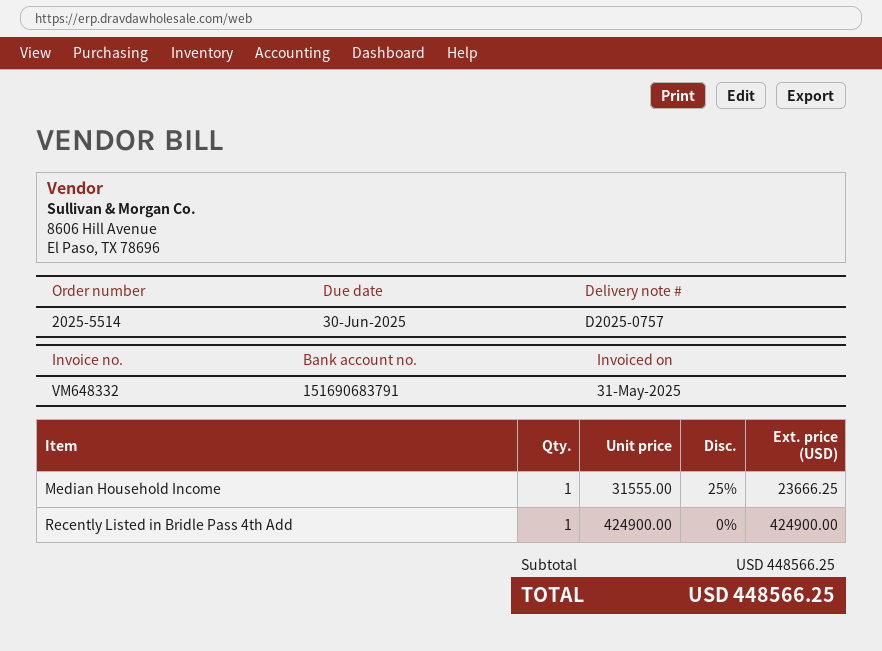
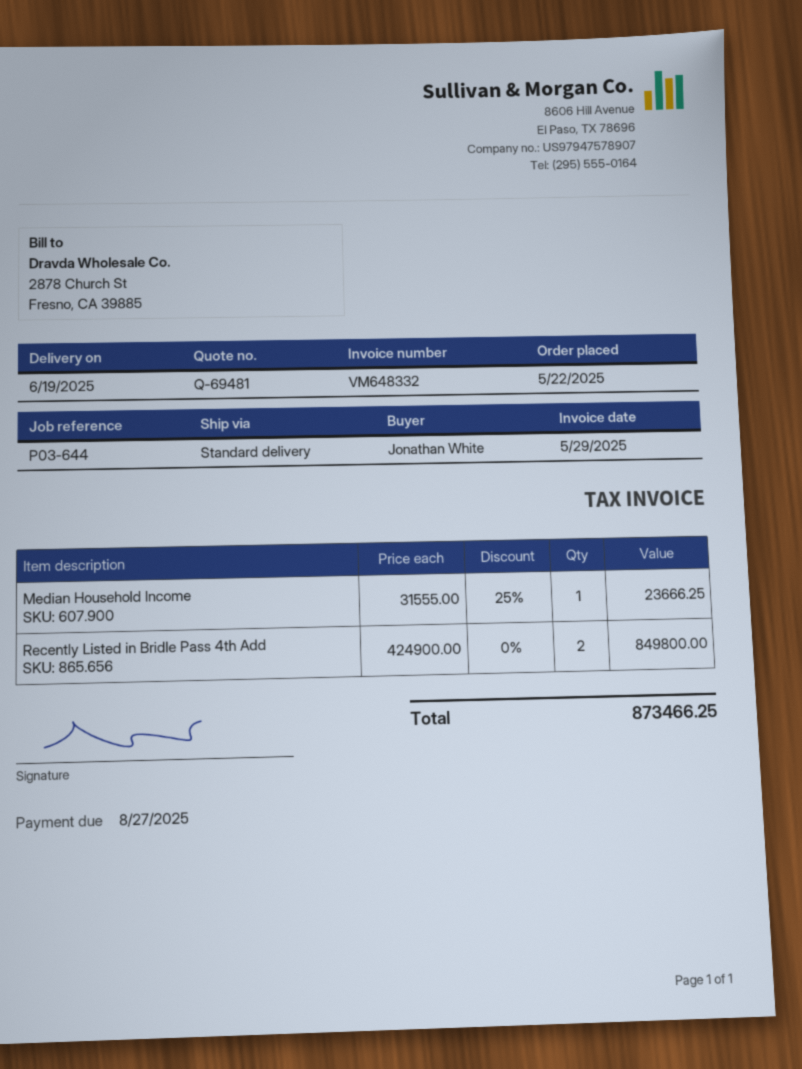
invoice date: 2025-05-31 -> 2025-05-29
due date: 2025-06-30 -> 2025-08-27
Recently Listed in Bridle Pass 4th Add: 1 x 424900.00 = 424900.00 -> 2 x 424900.00 = 849800.00
total: 448566.25 -> 873466.25

